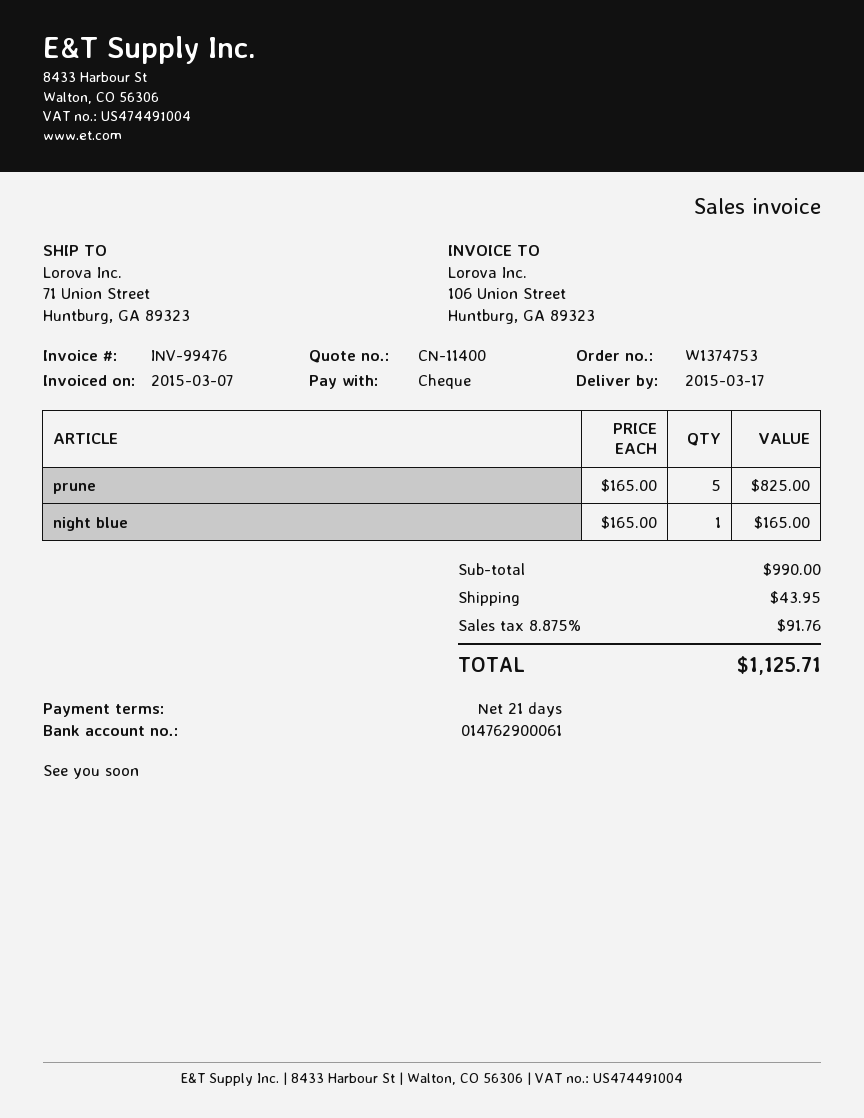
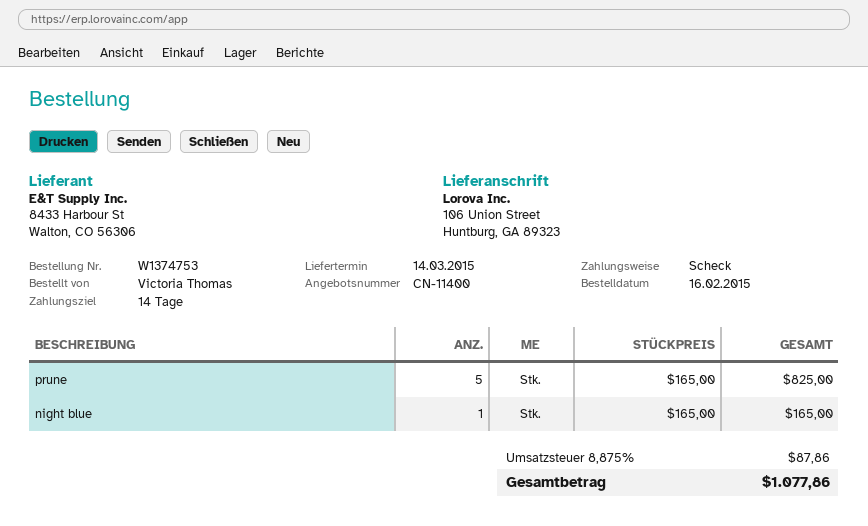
delivery date: 2015-03-17 -> 2015-03-14
payment terms: 21 days -> 14 days
ship to: 71 Union Street, Huntburg, GA 89323 -> 106 Union Street, Huntburg, GA 89323
shipping: 43.95 -> none
tax: 8.875% = 91.76 -> 8.875% = 87.86
total: 1125.71 -> 1077.86

